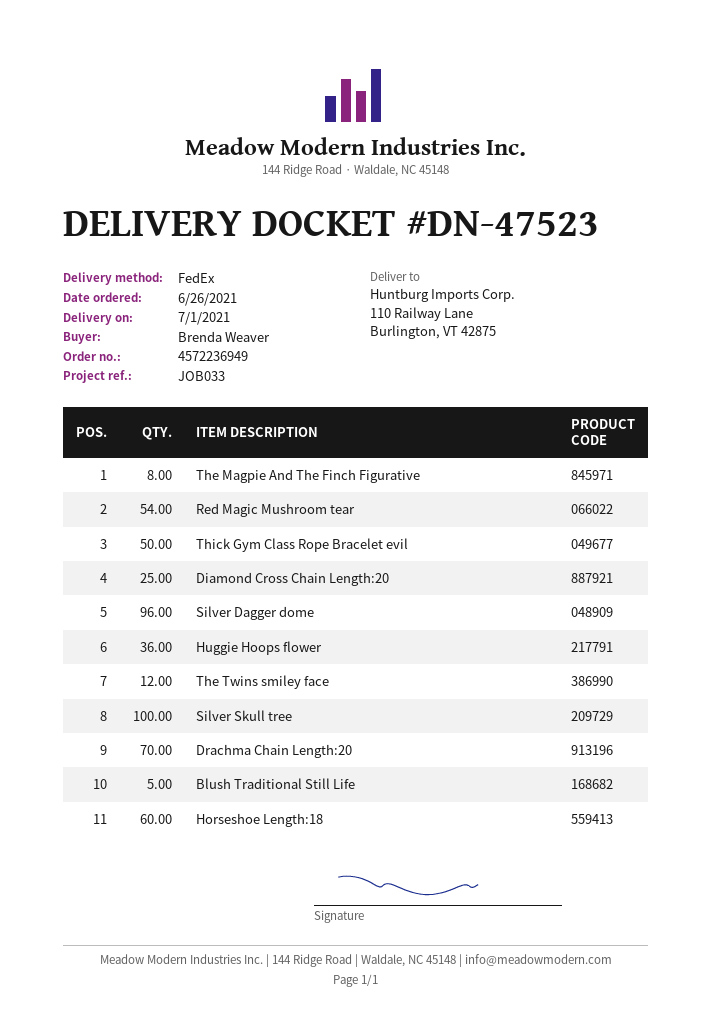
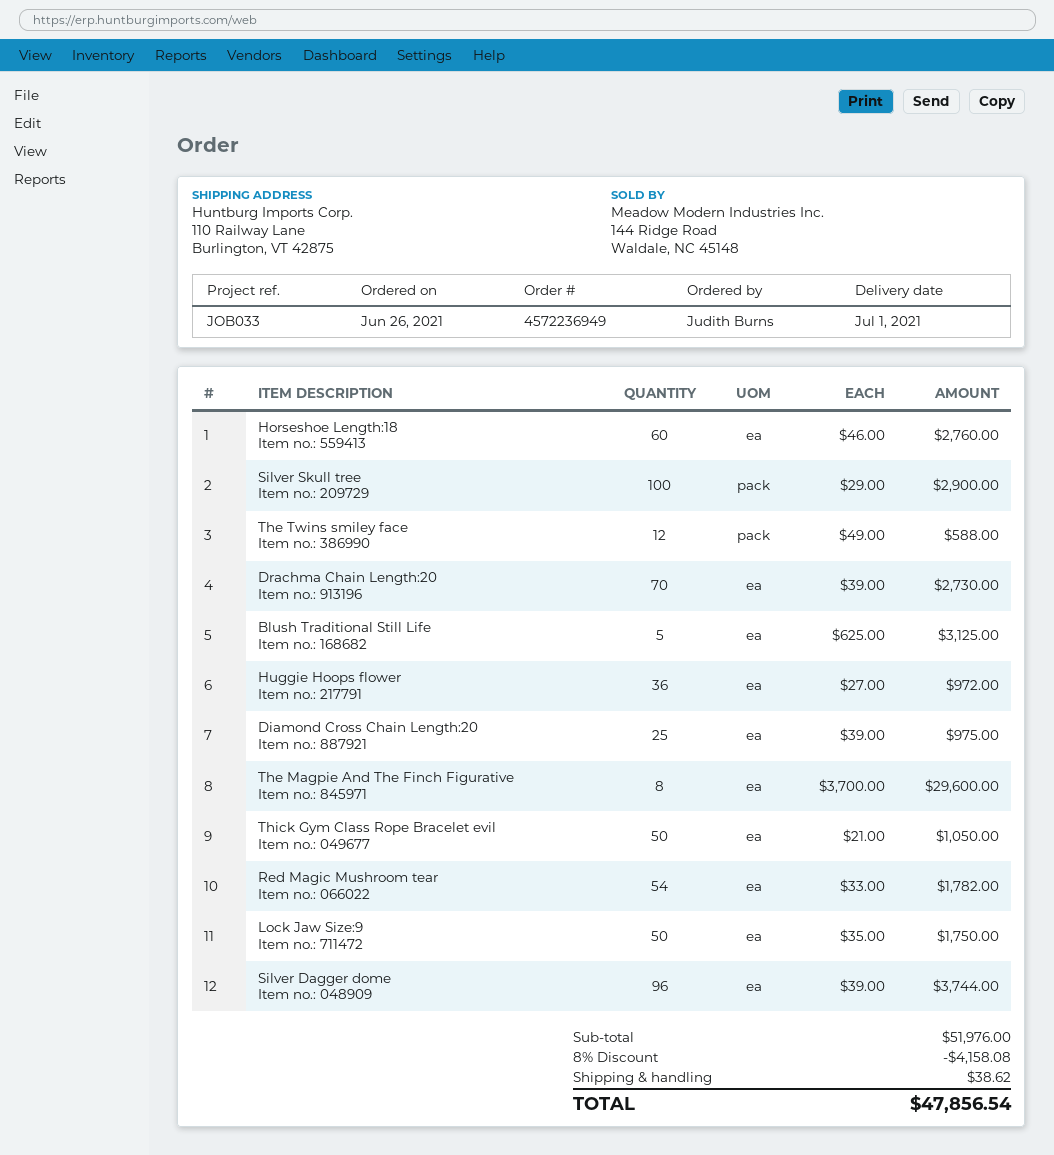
ordered by: Brenda Weaver -> Judith Burns
Lock Jaw Size:9: none -> 50

